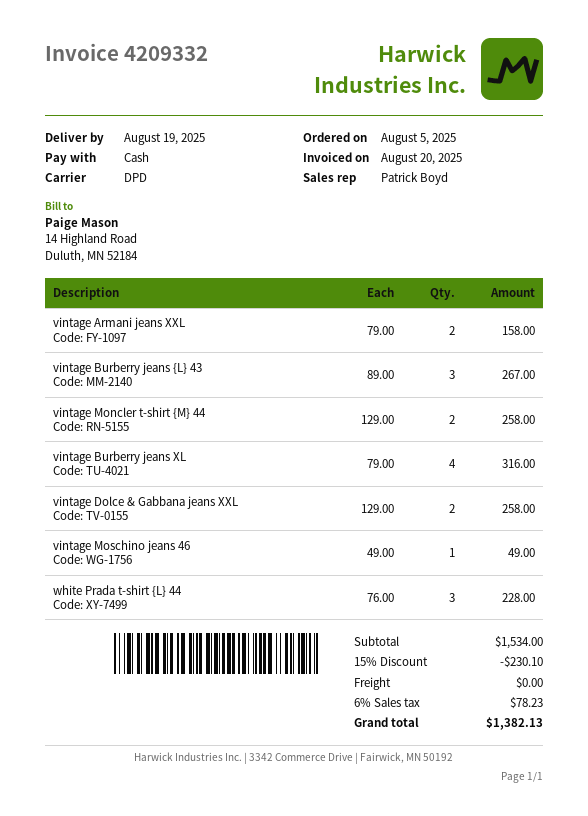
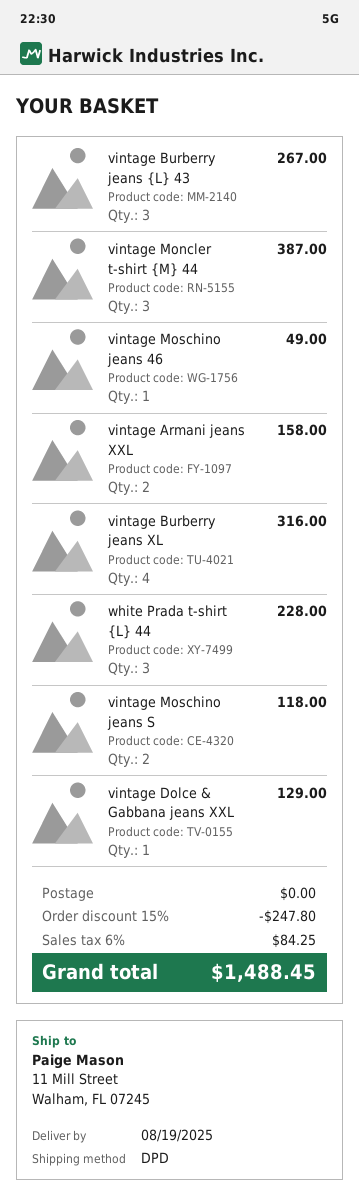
vintage Moncler t-shirt {M} 44: 2 for 258.00 -> 3 for 387.00
vintage Dolce & Gabbana jeans XXL: 2 for 258.00 -> 1 for 129.00
vintage Moschino jeans S: none -> 2 for 118.00
discount: 15% = 230.10 -> 15% = 247.80
tax: 6% = 78.23 -> 6% = 84.25
total: 1382.13 -> 1488.45

